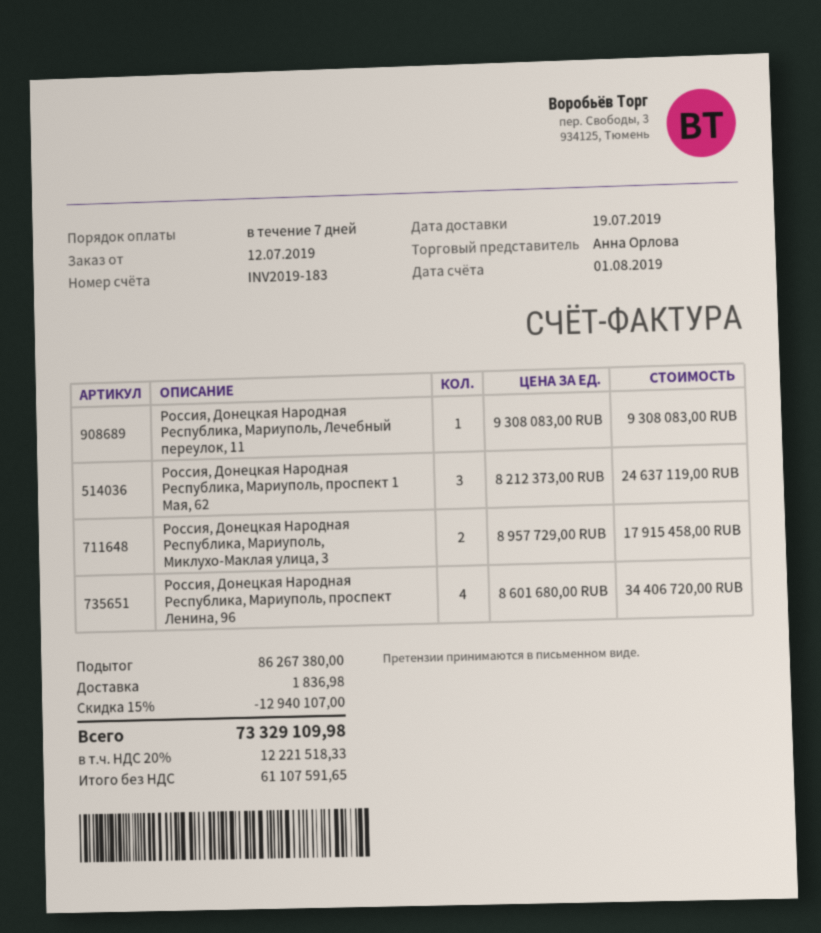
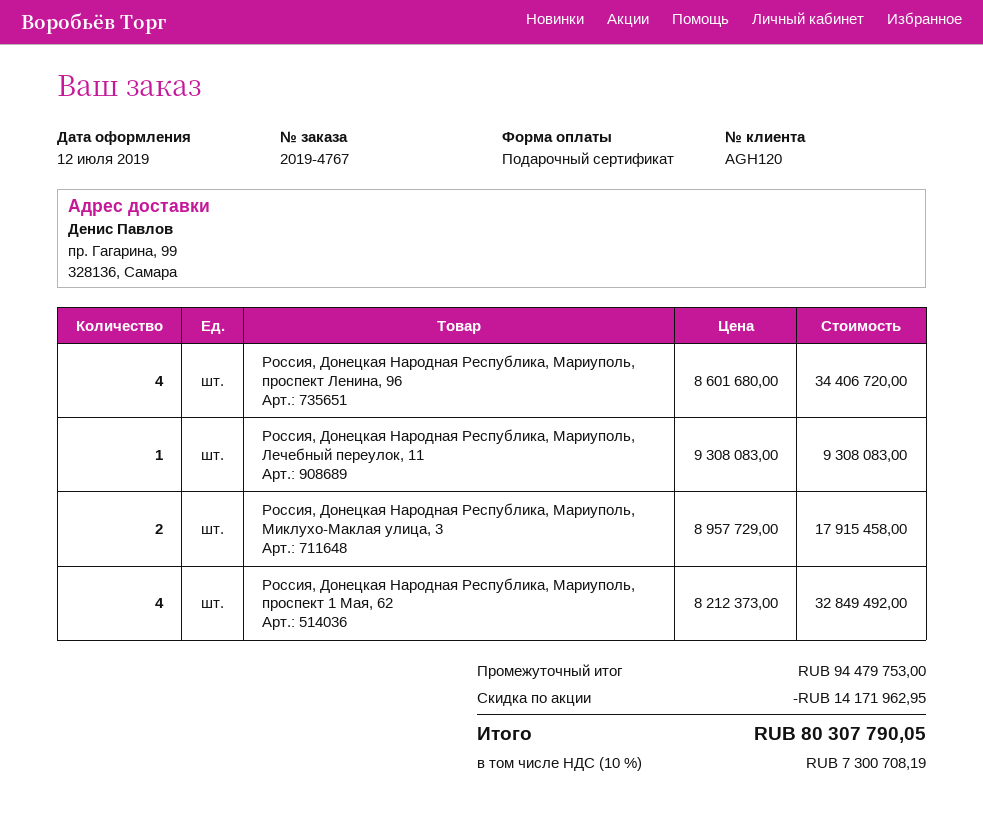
Россия, Донецкая Народная Республика, Мариуполь, проспект 1 Мая, 62: 3 x 8212373.00 = 24637119.00 -> 4 x 8212373.00 = 32849492.00
subtotal: 86267380.00 -> 94479753.00
discount: 12940107.00 -> 14171962.95
shipping: 1836.98 -> none
tax: 20% = 12221518.33 -> 10% = 7300708.19
total: 73329109.98 -> 80307790.05

